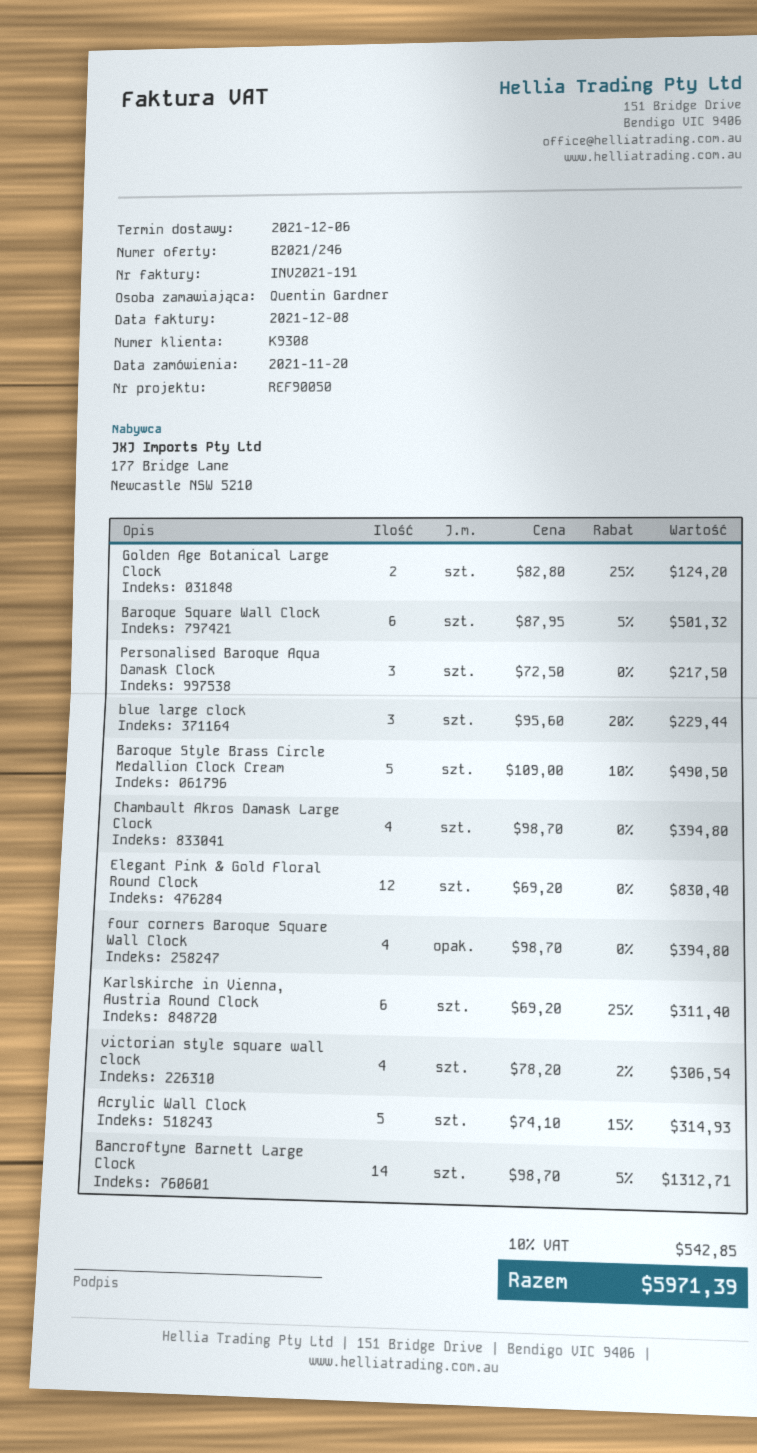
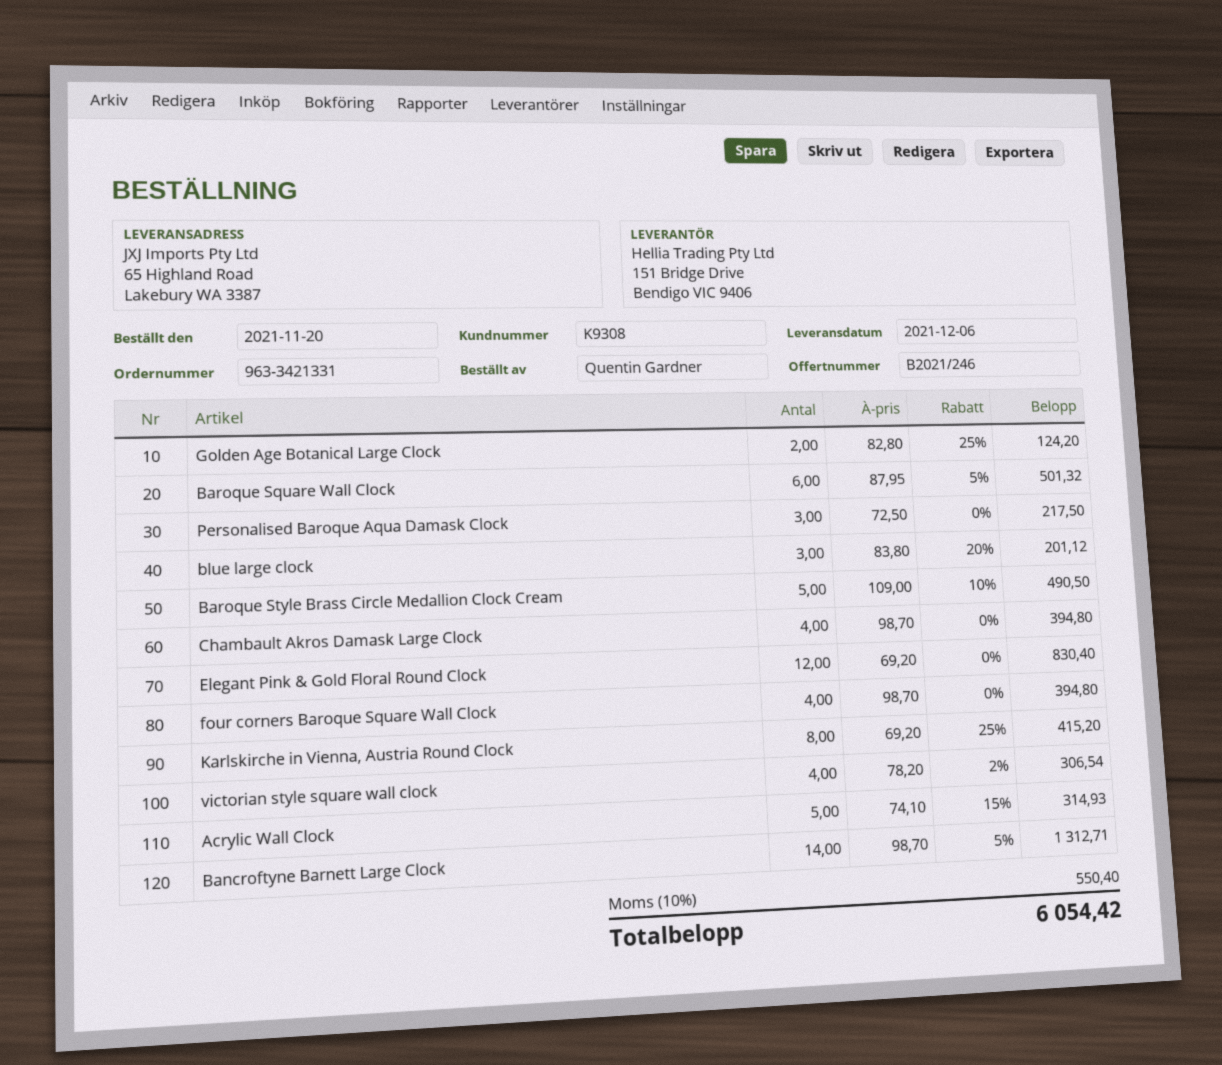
blue large clock: 3 x 95.60 - 20% = 229.44 -> 3 x 83.80 - 20% = 201.12
Karlskirche in Vienna, Austria Round Clock: 6 x 69.20 - 25% = 311.40 -> 8 x 69.20 - 25% = 415.20
tax: 10% = 542.85 -> 10% = 550.40
total: 5971.39 -> 6054.42

